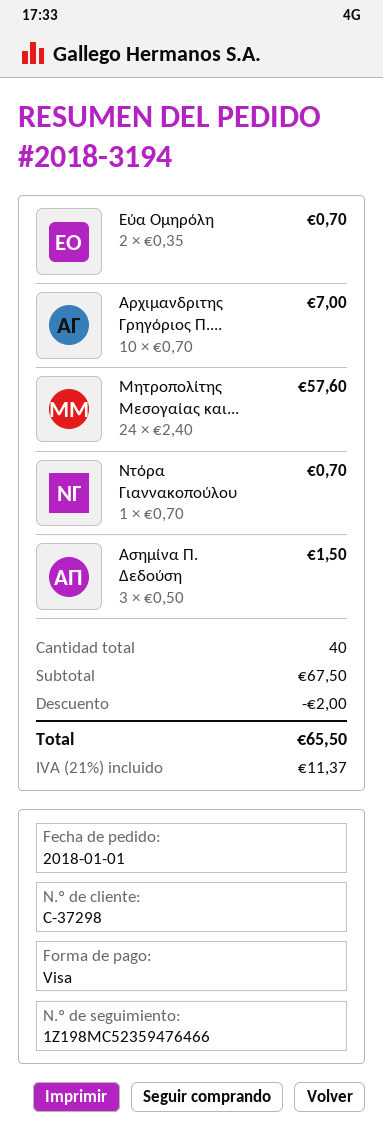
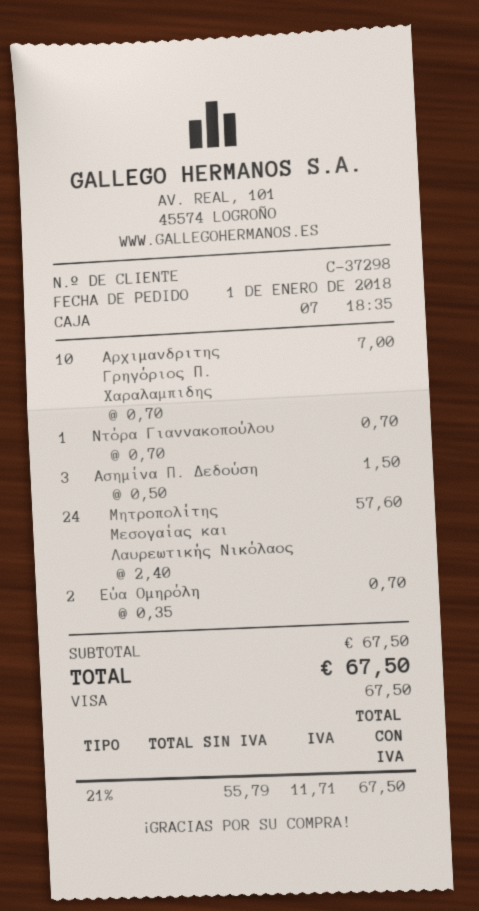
discount: 2.00 -> none
tax: 21% = 11.37 -> 21% = 11.71
total: 65.50 -> 67.50

